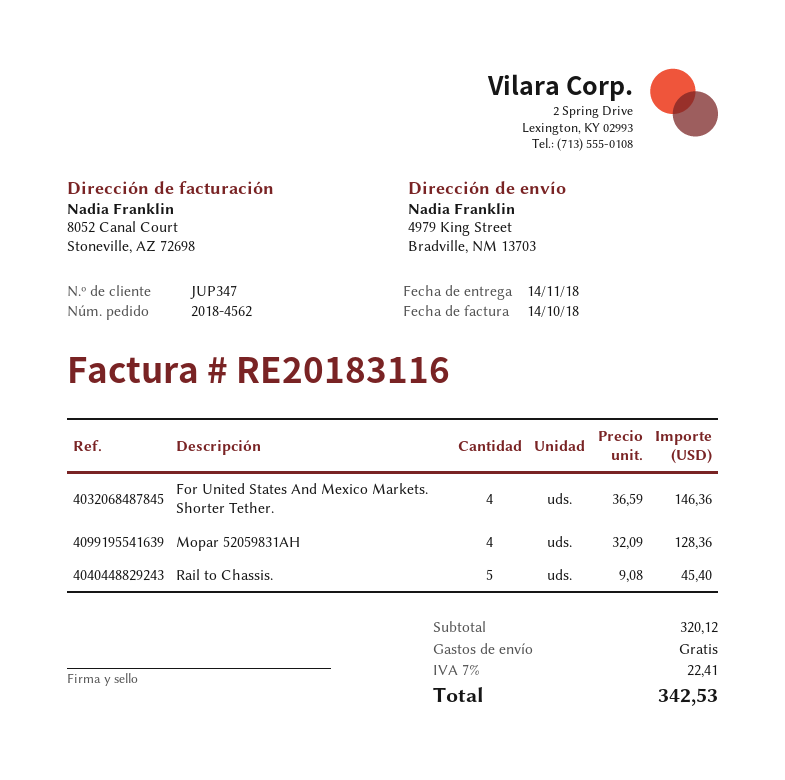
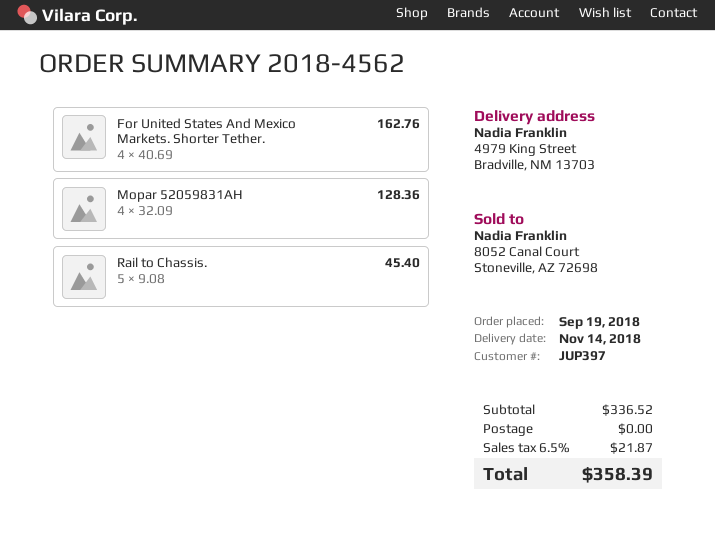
customer number: JUP347 -> JUP397
For United States And Mexico Markets. Shorter Tether.: 4 x 36.59 = 146.36 -> 4 x 40.69 = 162.76
subtotal: 320.12 -> 336.52
tax: 7% = 22.41 -> 6.5% = 21.87
total: 342.53 -> 358.39

